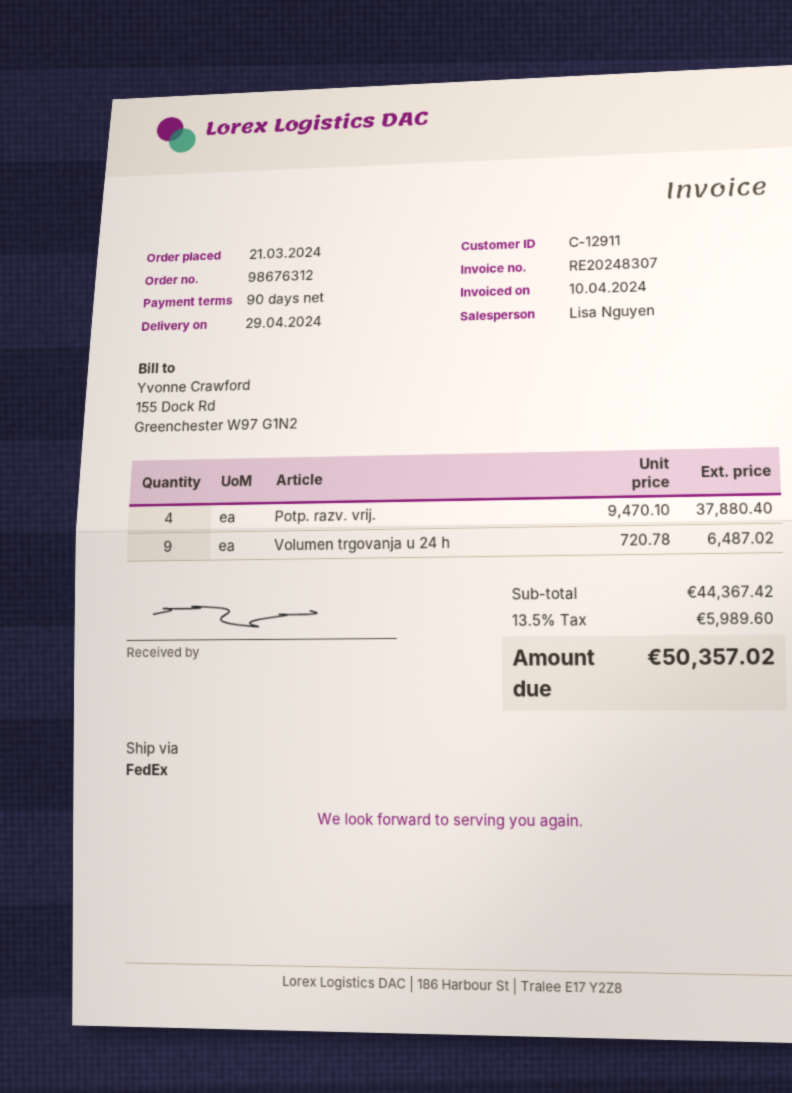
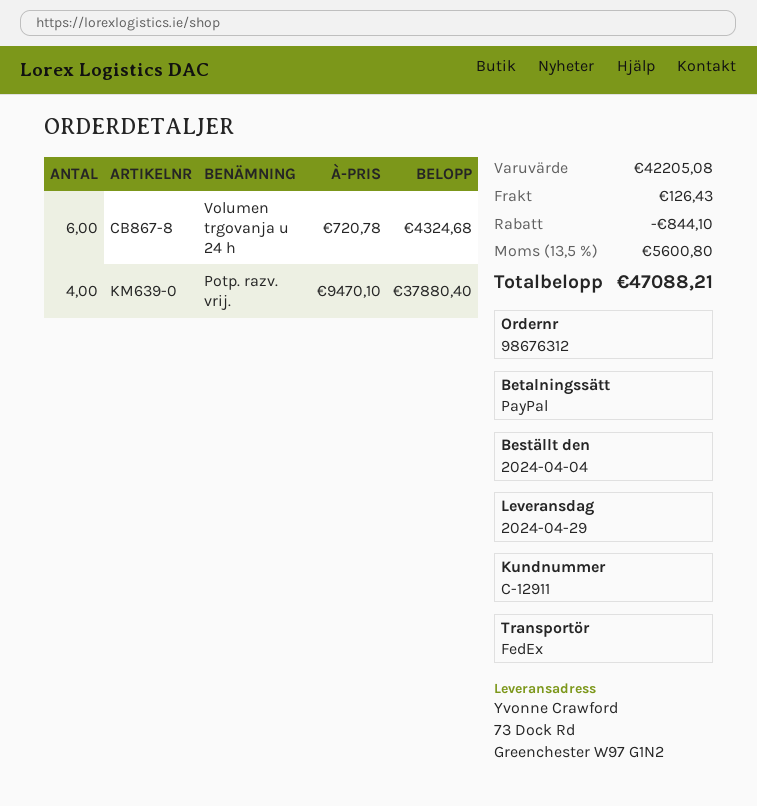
order date: 2024-03-21 -> 2024-04-04
Volumen trgovanja u 24 h: 9 x 720.78 = 6487.02 -> 6 x 720.78 = 4324.68
subtotal: 44367.42 -> 42205.08
discount: none -> 844.10
shipping: none -> 126.43
tax: 13.5% = 5989.60 -> 13.5% = 5600.80
total: 50357.02 -> 47088.21

